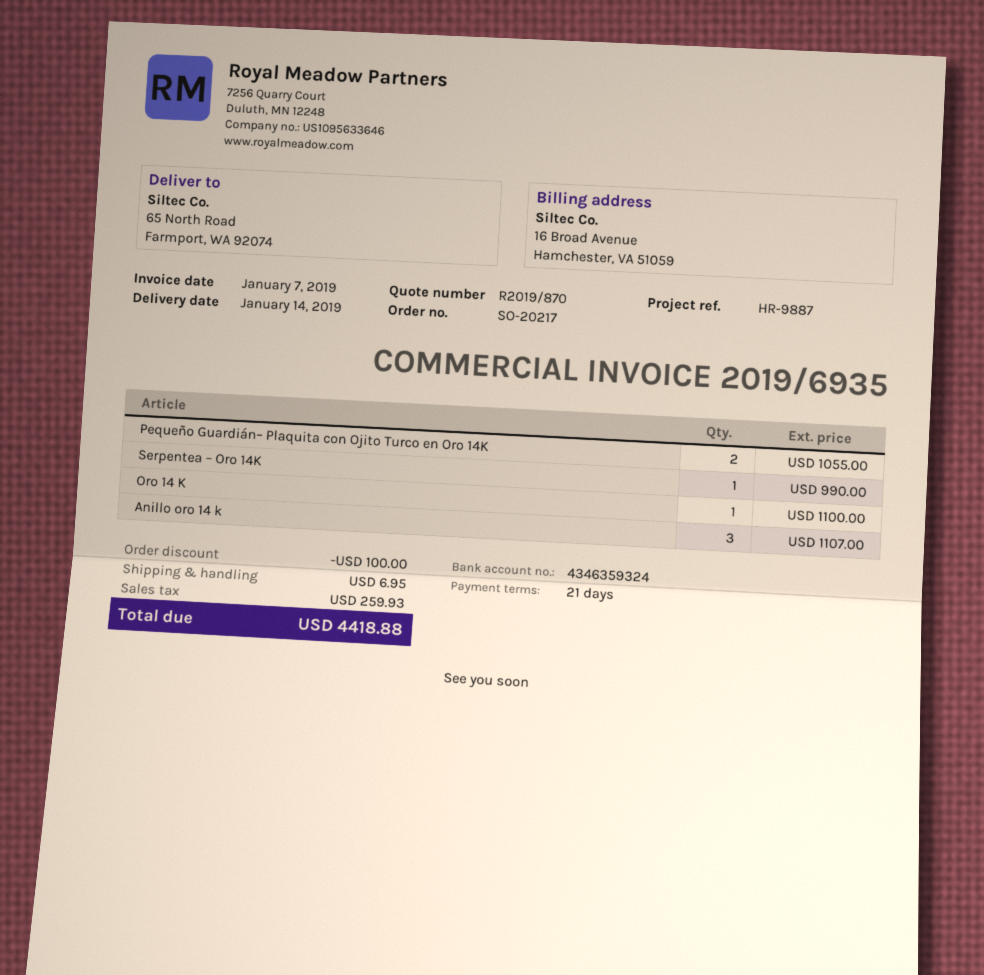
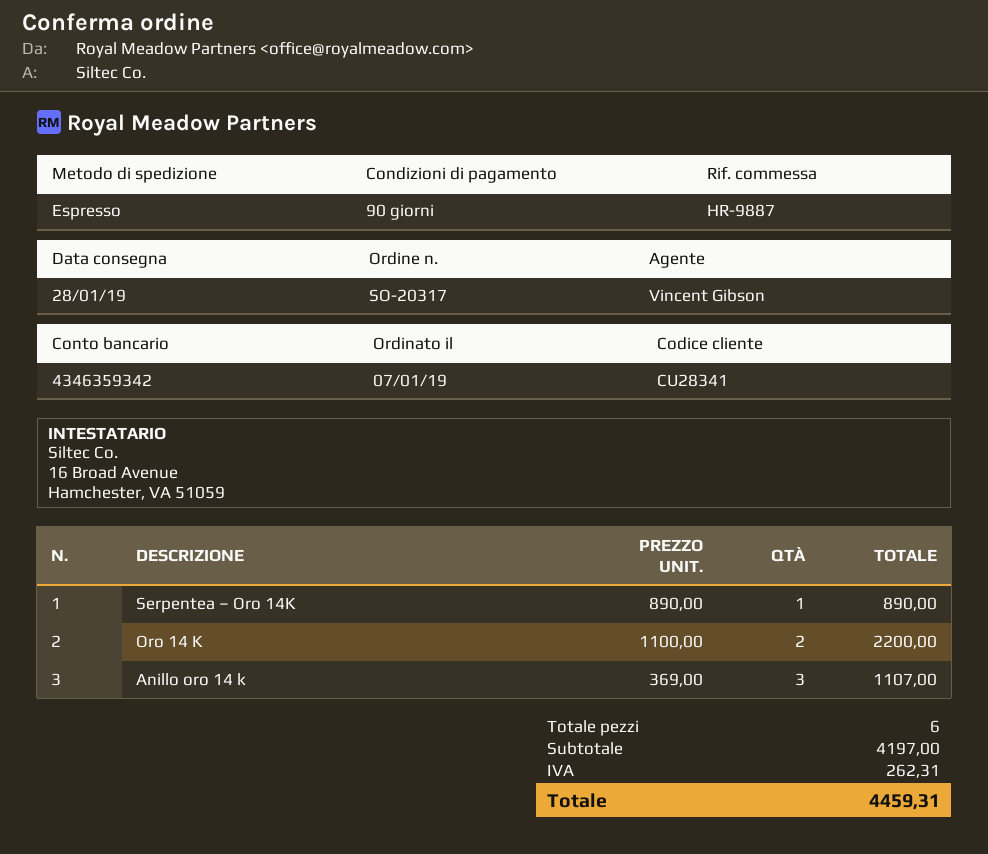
order number: SO-20217 -> SO-20317
delivery date: 2019-01-14 -> 2019-01-28
payment terms: 21 days -> 90 days
bank account: 4346359324 -> 4346359342
Pequeño Guardián– Plaquita con Ojito Turco en Oro 14K: 2 for 1055.00 -> none
Serpentea – Oro 14K: 1 for 990.00 -> 1 for 890.00
Oro 14 K: 1 for 1100.00 -> 2 for 2200.00
discount: 100.00 -> none
shipping: 6.95 -> none
tax: 259.93 -> 262.31
total: 4418.88 -> 4459.31

